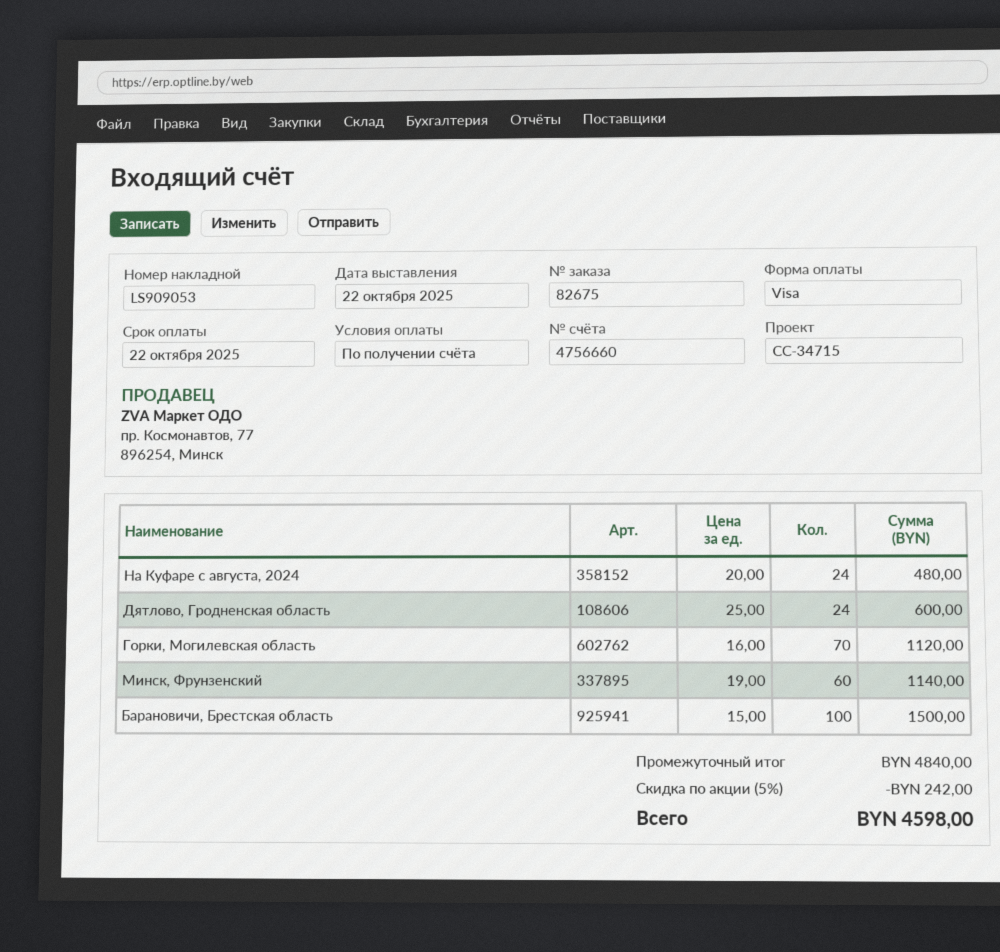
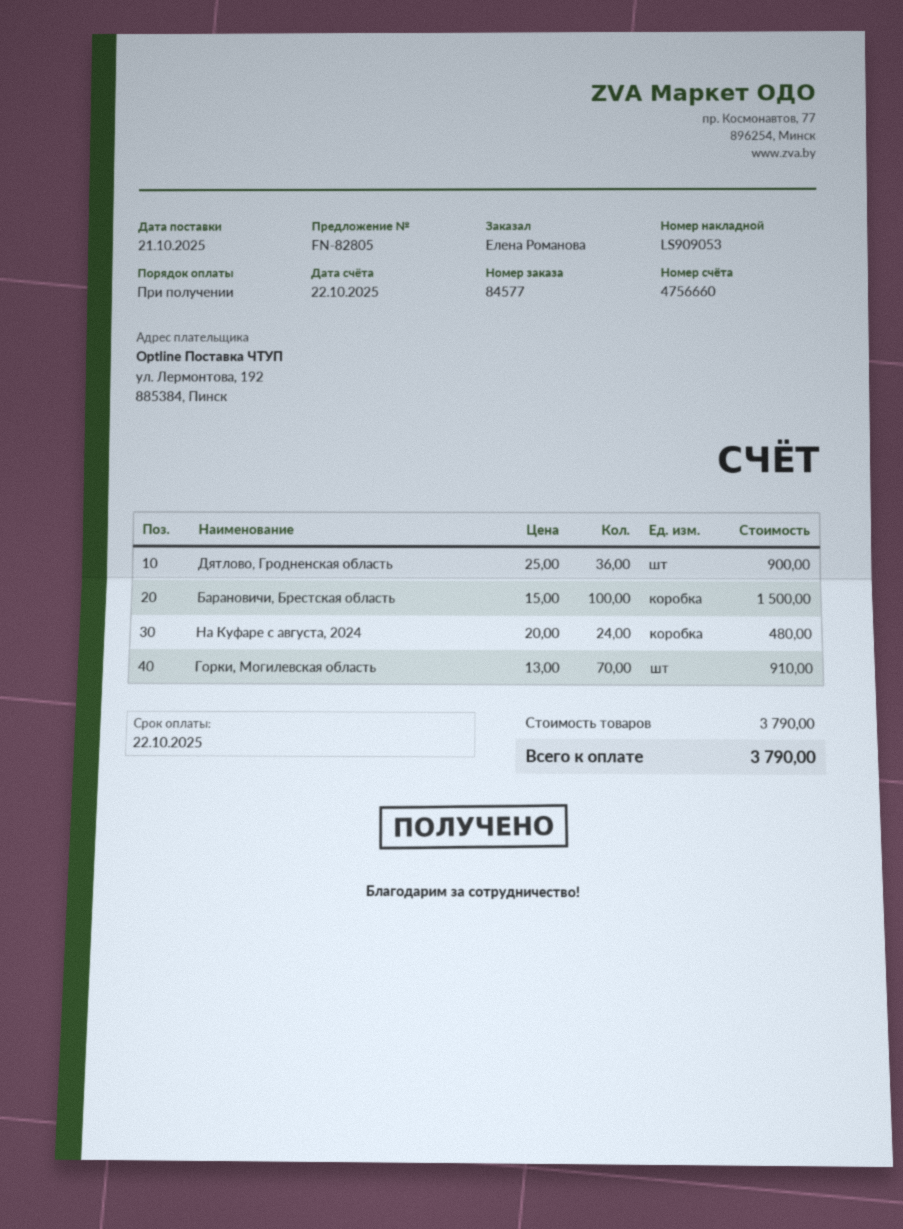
order number: 82675 -> 84577
Дятлово, Гродненская область: 24 x 25.00 = 600.00 -> 36 x 25.00 = 900.00
Горки, Могилевская область: 70 x 16.00 = 1120.00 -> 70 x 13.00 = 910.00
Минск, Фрунзенский: 60 x 19.00 = 1140.00 -> none
subtotal: 4840.00 -> 3790.00
discount: 5% = 242.00 -> none
total: 4598.00 -> 3790.00

